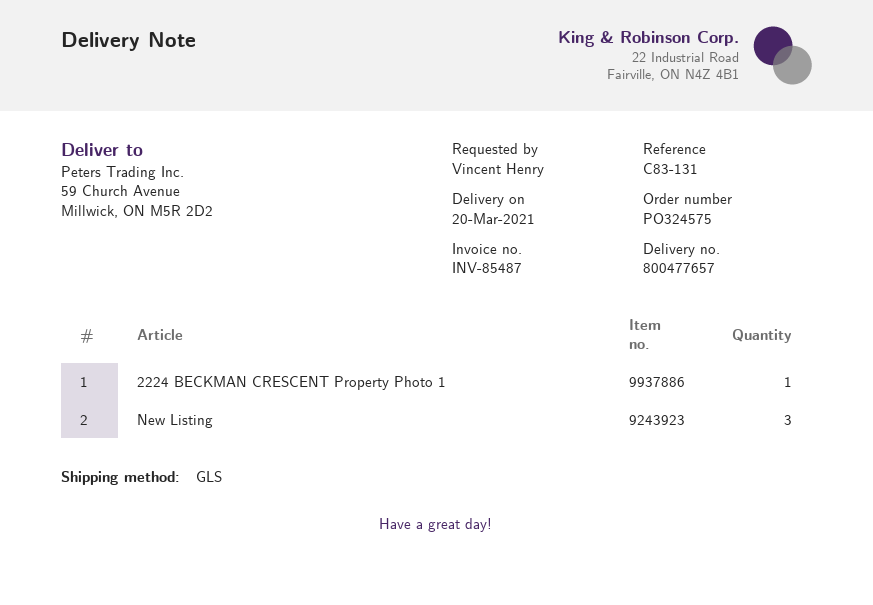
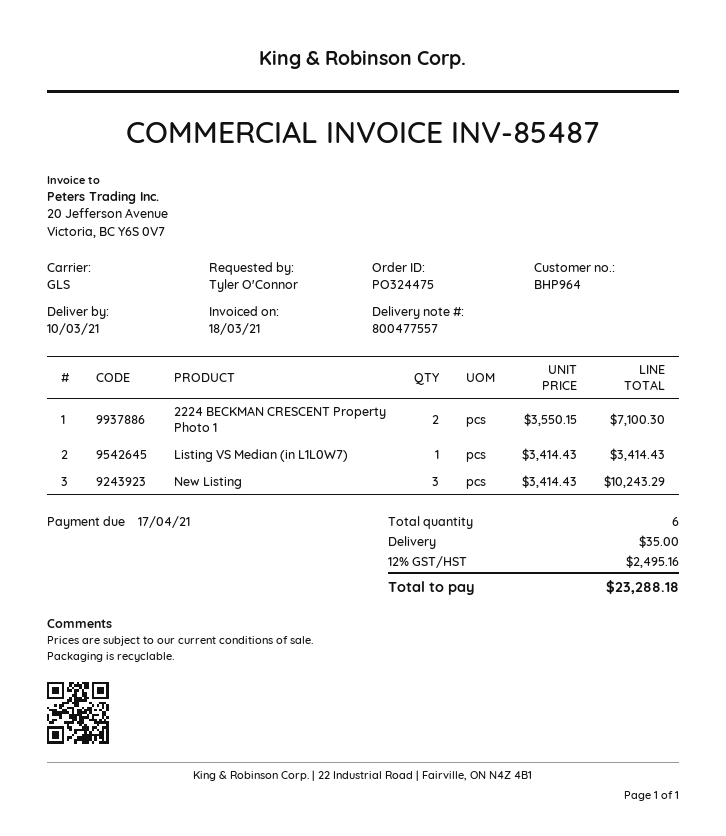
order number: PO324575 -> PO324475
delivery note number: 800477657 -> 800477557
delivery date: 2021-03-20 -> 2021-03-10
ordered by: Vincent Henry -> Tyler O'Connor
2224 BECKMAN CRESCENT Property Photo 1: 1 -> 2
Listing VS Median (in L1L0W7): none -> 1

